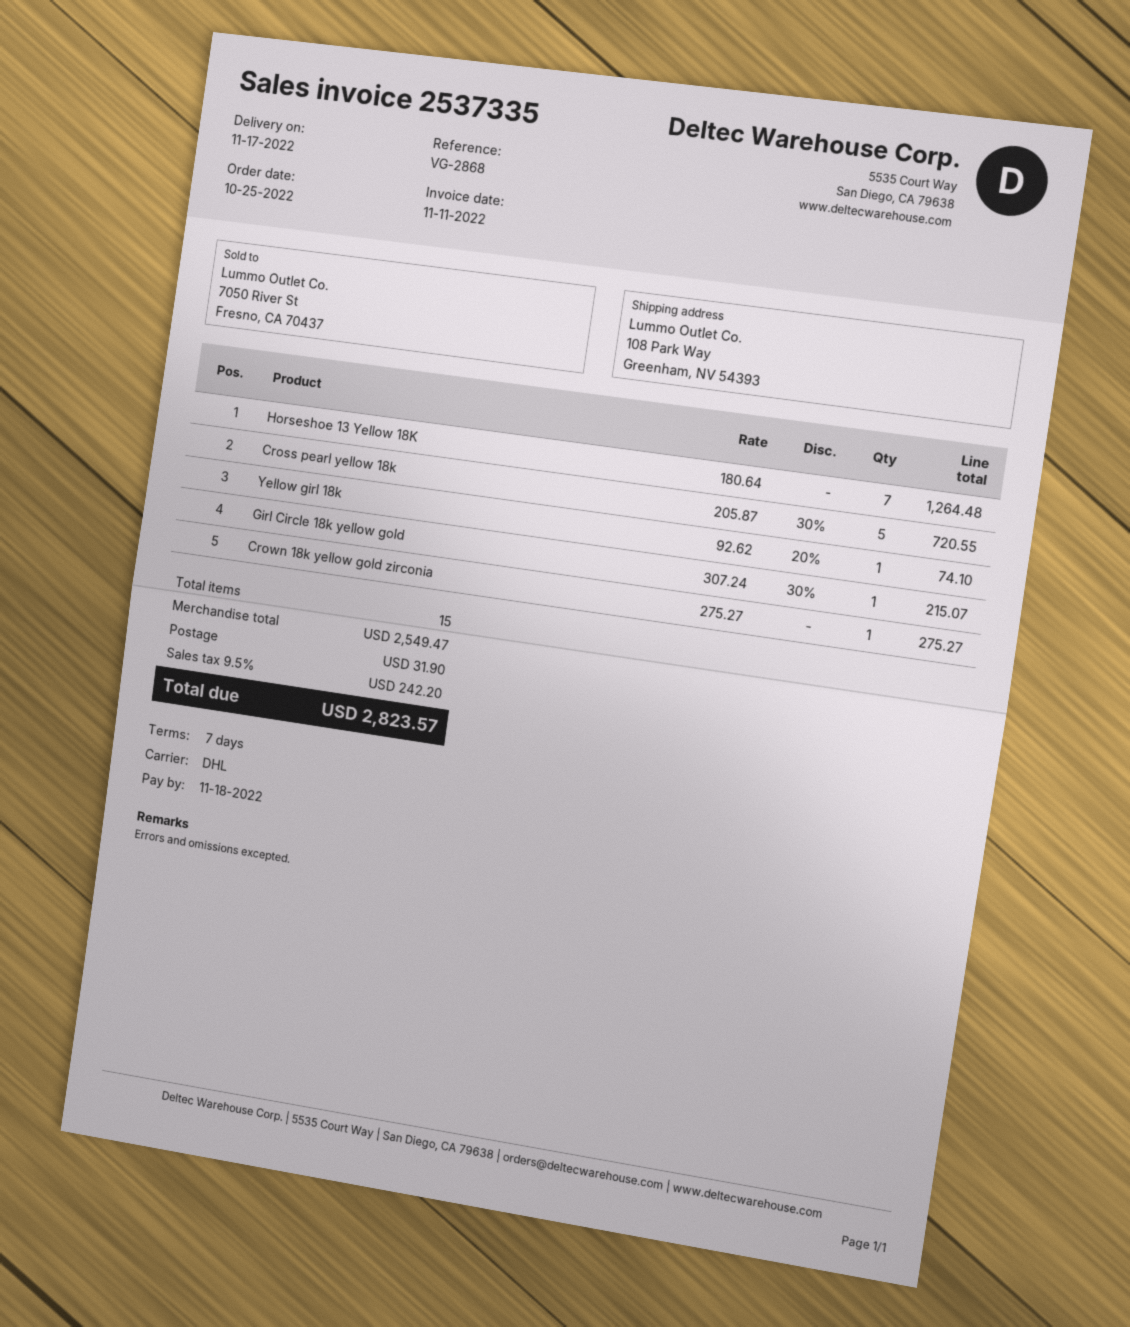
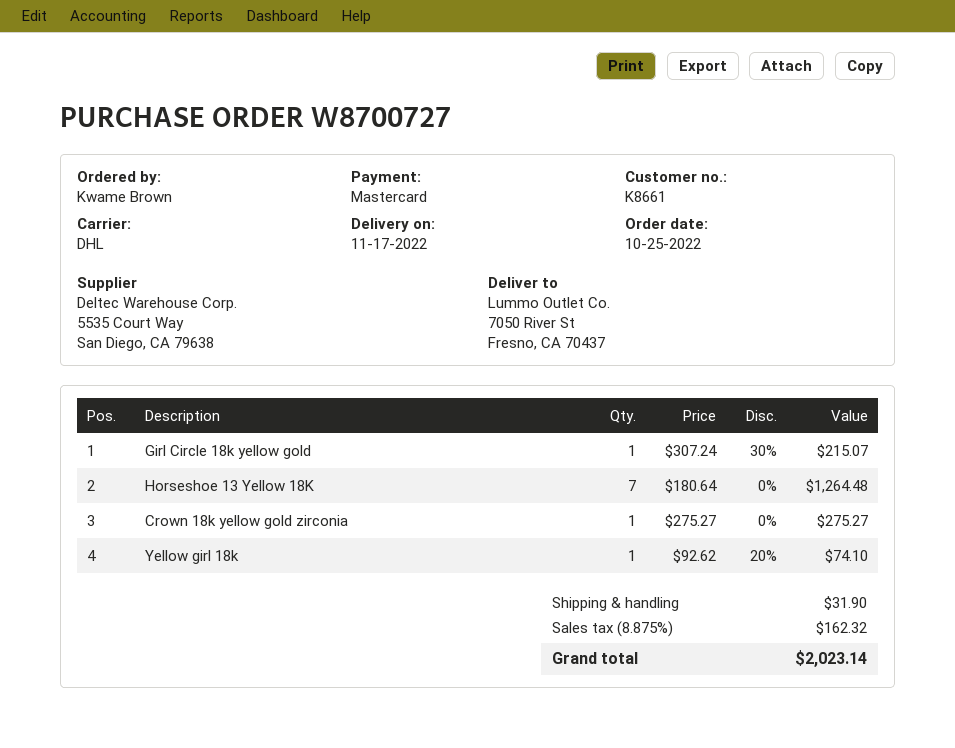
ship to: 108 Park Way, Greenham, NV 54393 -> 7050 River St, Fresno, CA 70437
Cross pearl yellow 18k: 5 x 205.87 - 30% = 720.55 -> none
tax: 9.5% = 242.20 -> 8.875% = 162.32
total: 2823.57 -> 2023.14

